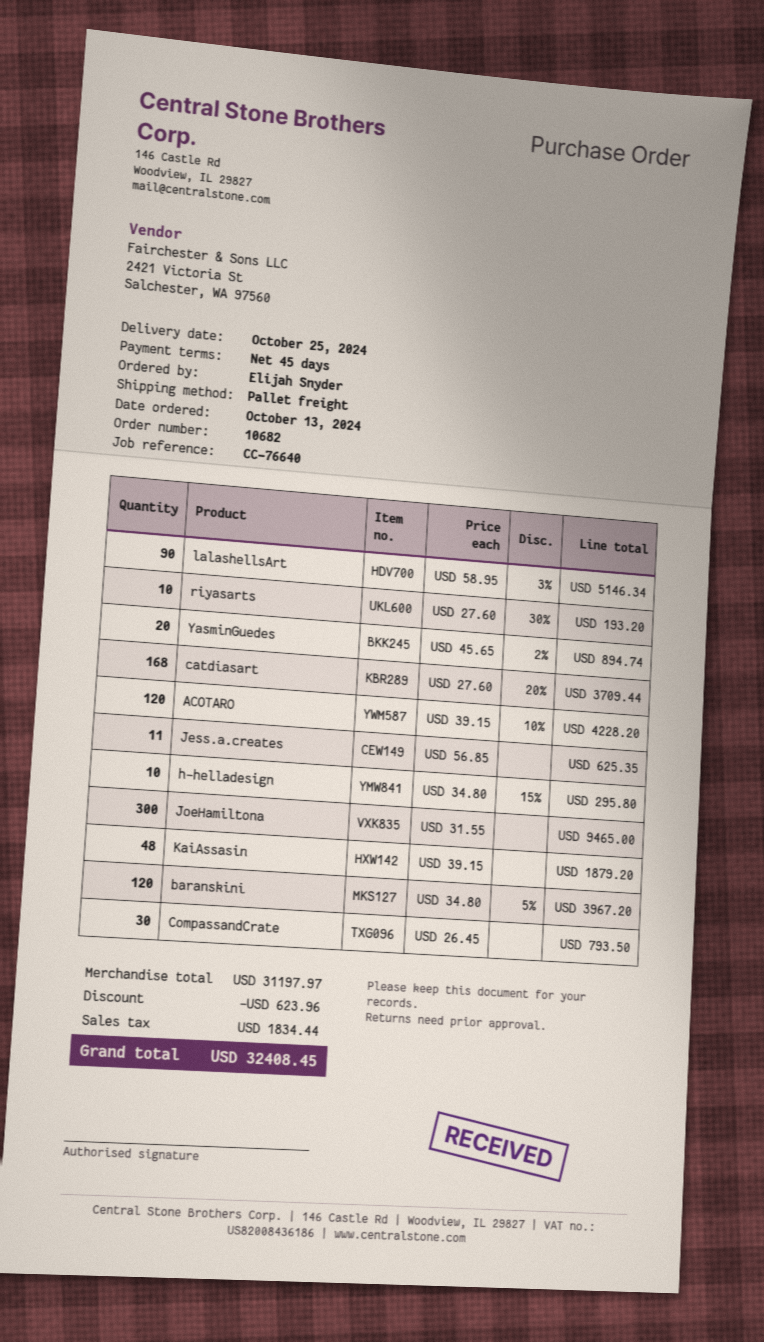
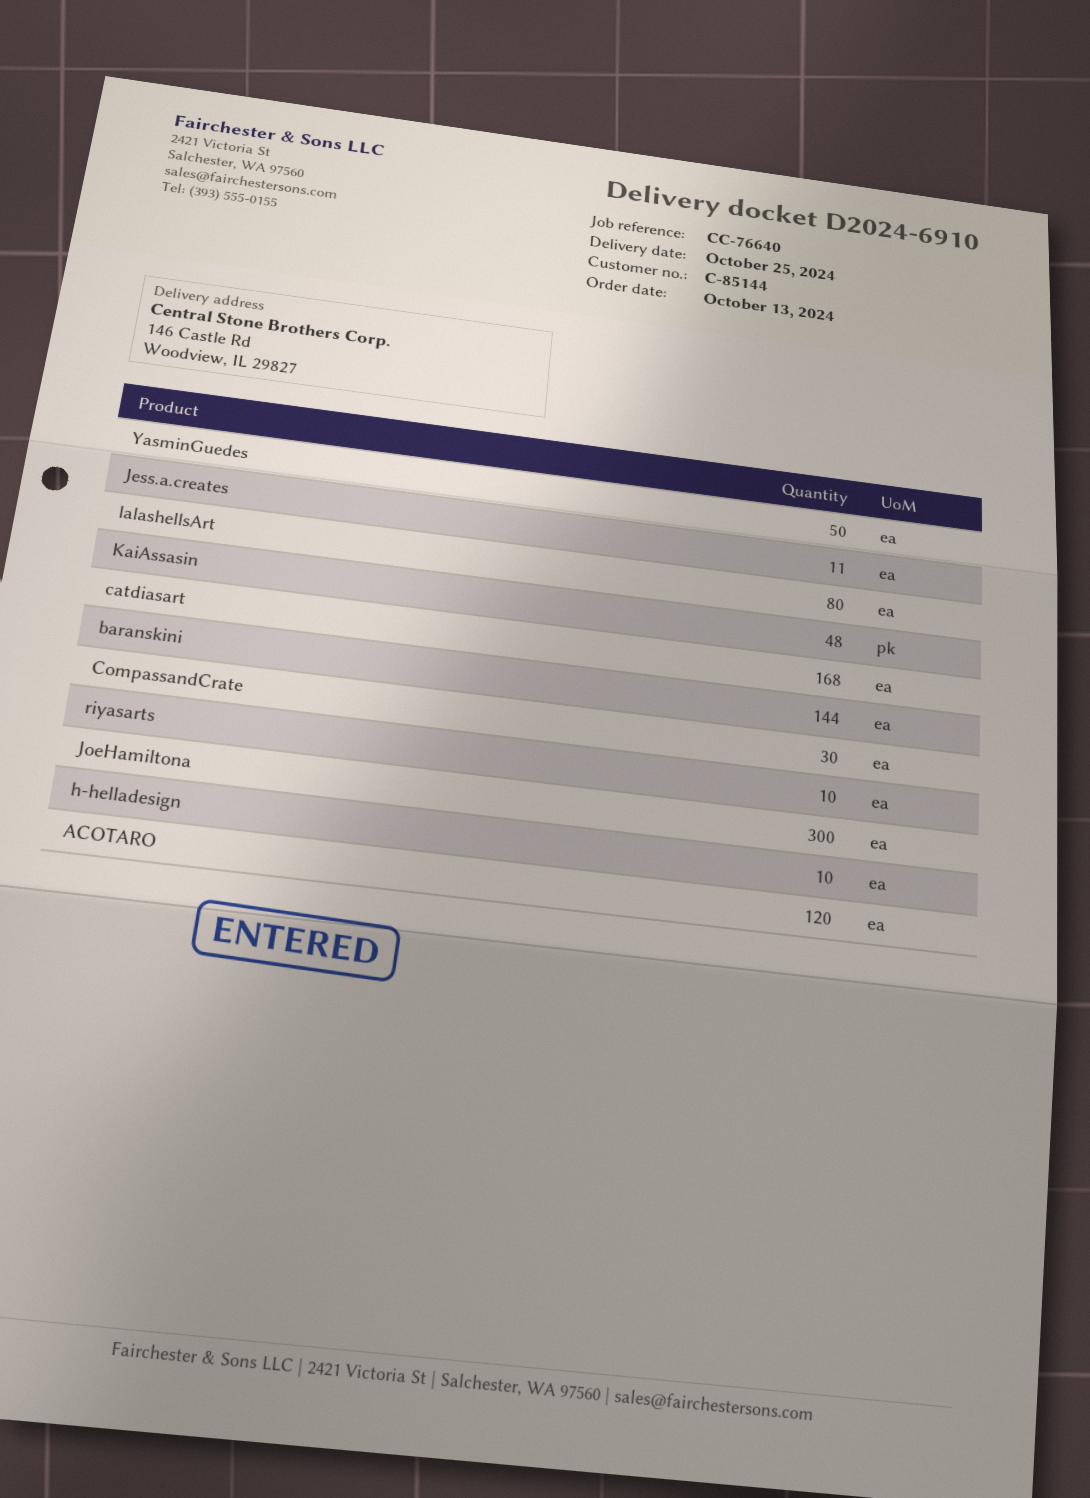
lalashellsArt: 90 -> 80
YasminGuedes: 20 -> 50
baranskini: 120 -> 144

